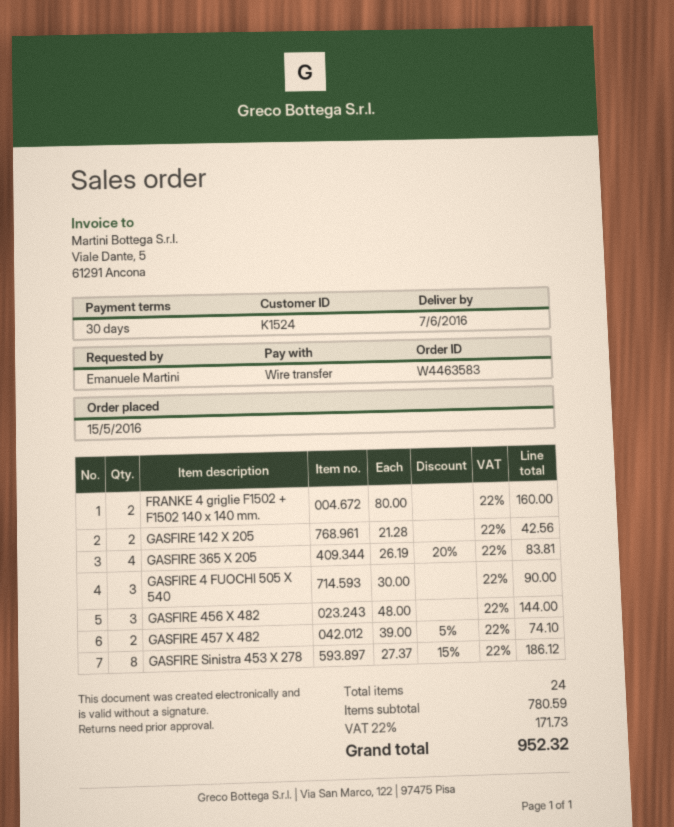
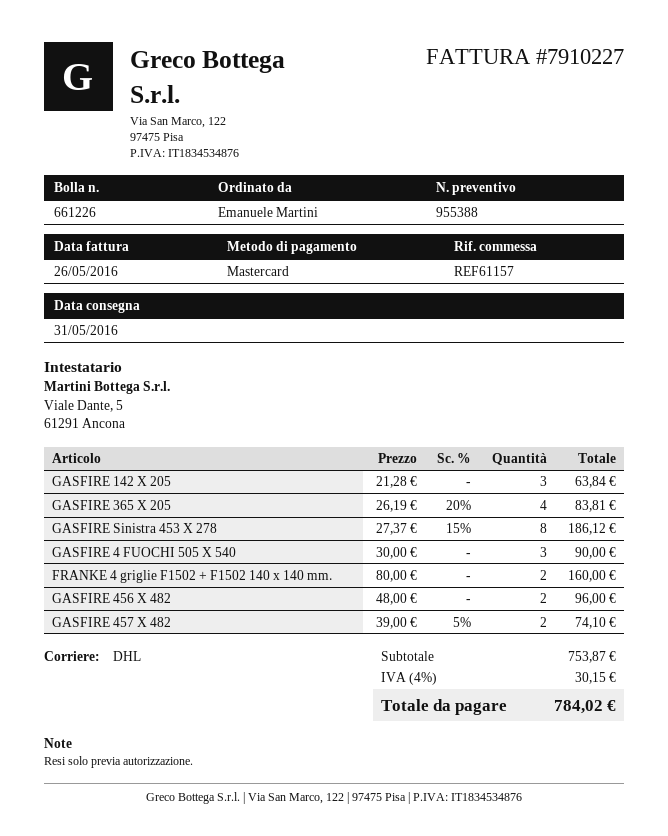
delivery date: 2016-06-07 -> 2016-05-31
payment method: bank transfer -> Mastercard
GASFIRE 142 X 205: 2 x 21.28 = 42.56 -> 3 x 21.28 = 63.84
GASFIRE 456 X 482: 3 x 48.00 = 144.00 -> 2 x 48.00 = 96.00
subtotal: 780.59 -> 753.87
tax: 22% = 171.73 -> 4% = 30.15
total: 952.32 -> 784.02

